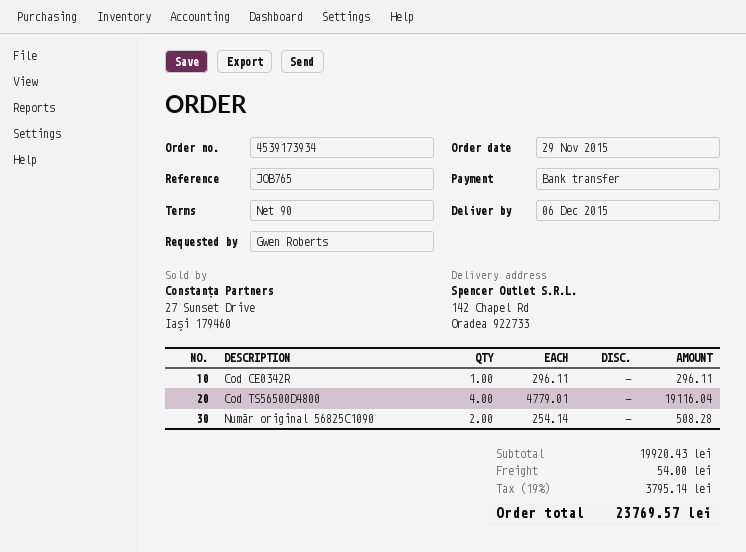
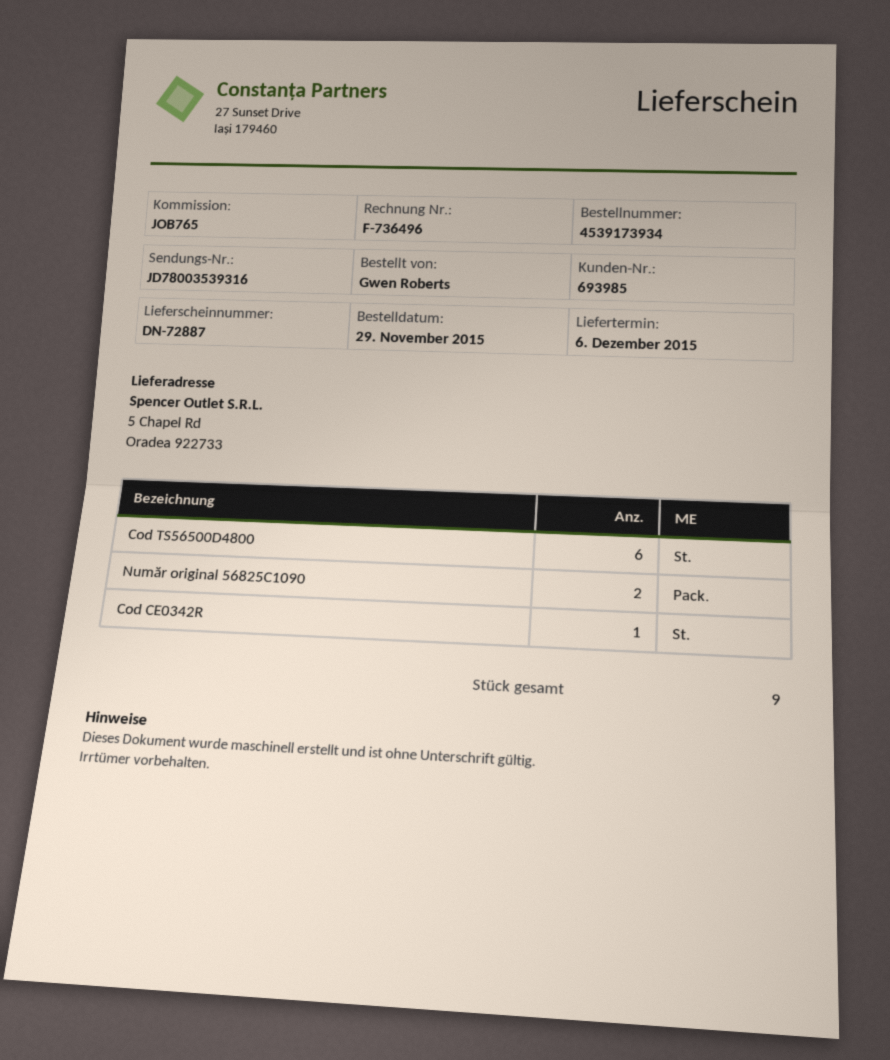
ship to: 142 Chapel Rd, Oradea 922733 -> 5 Chapel Rd, Oradea 922733
Cod TS56500D4800: 4 -> 6

